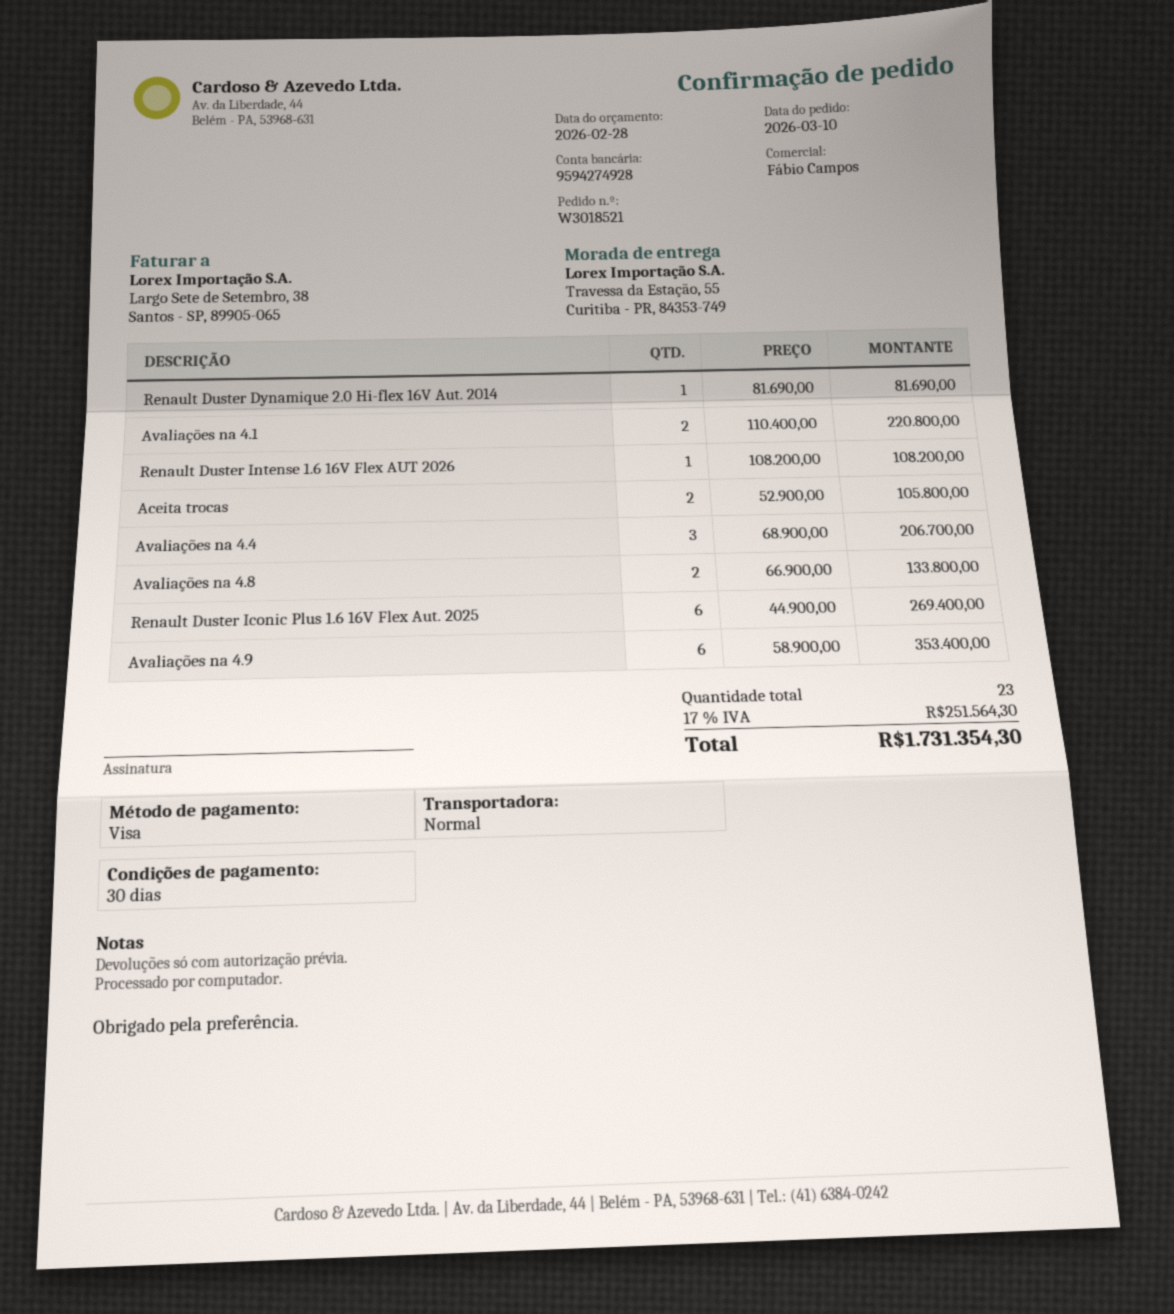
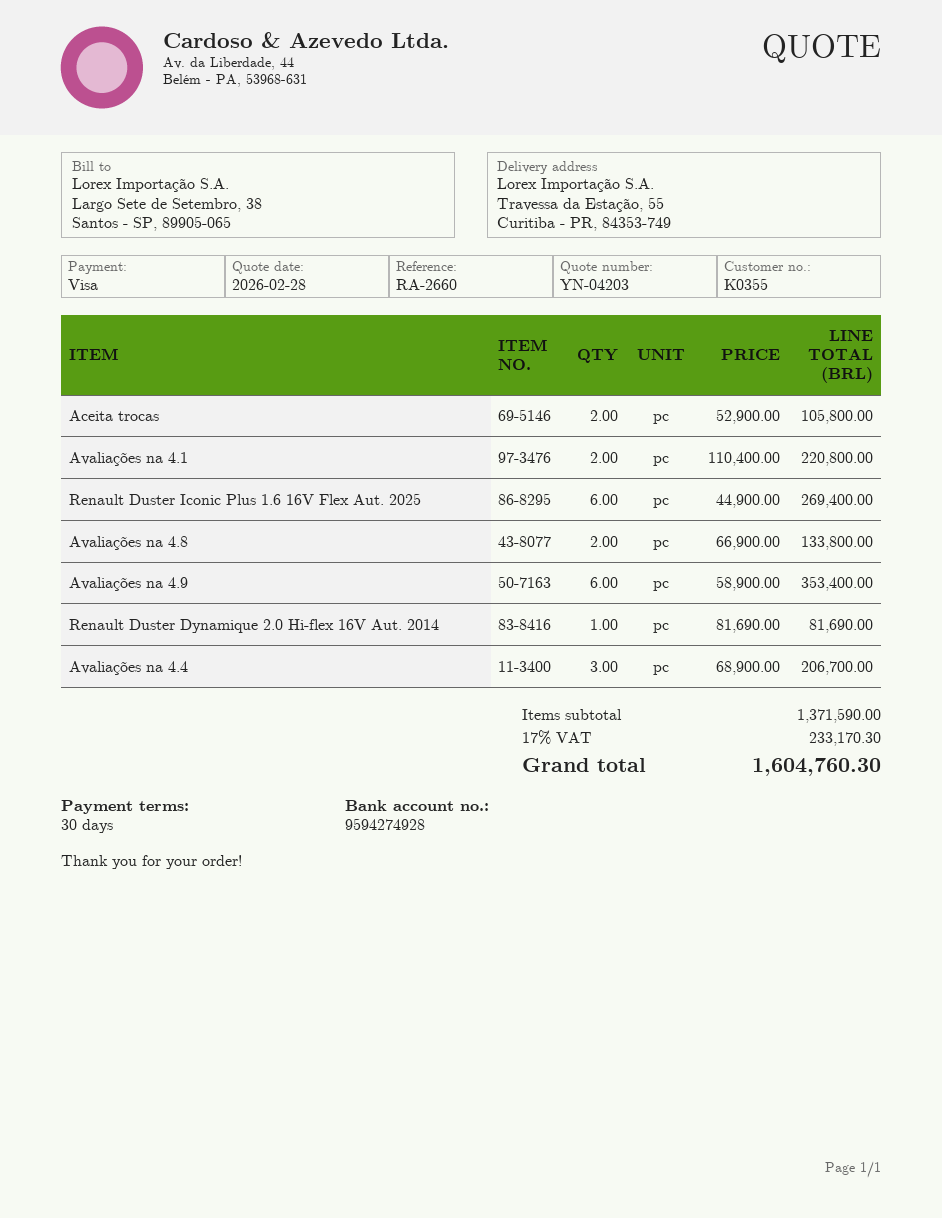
Renault Duster Intense 1.6 16V Flex AUT 2026: 1 x 108200.00 = 108200.00 -> none
tax: 17% = 251564.30 -> 17% = 233170.30
total: 1731354.30 -> 1604760.30

